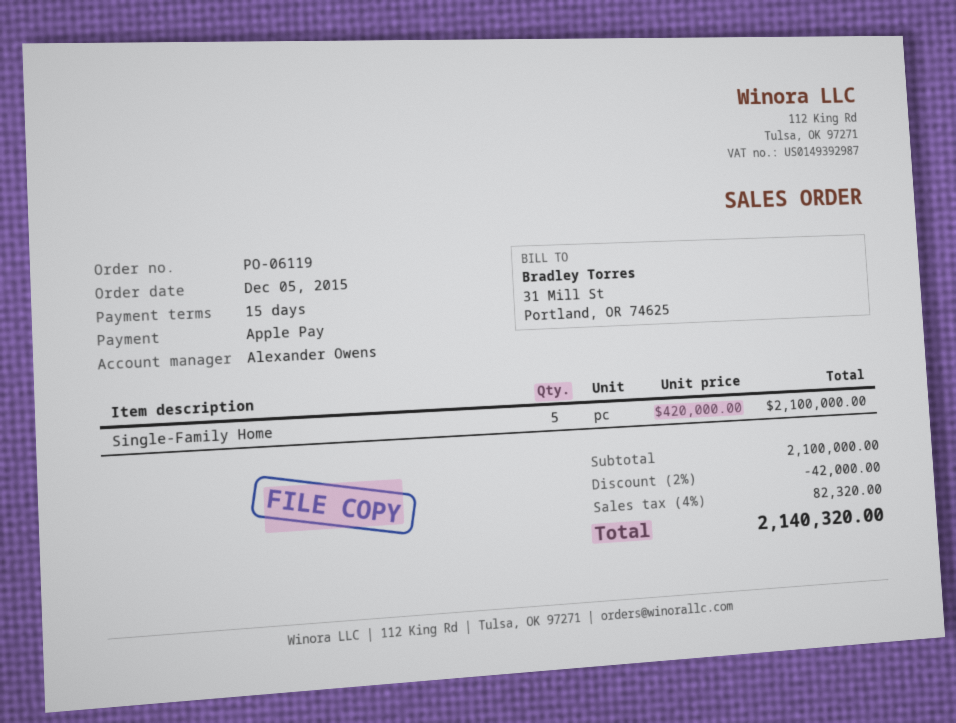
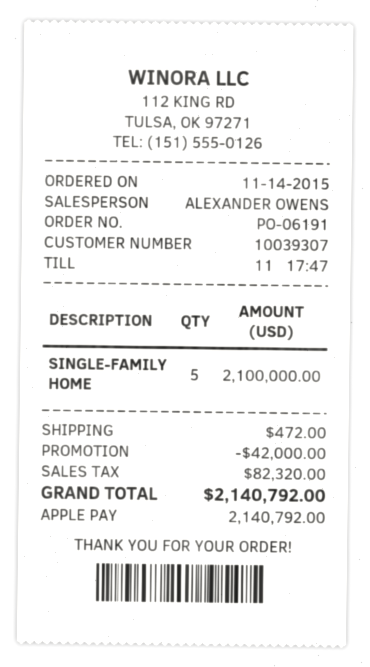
order number: PO-06119 -> PO-06191
order date: 2015-12-05 -> 2015-11-14
shipping: none -> 472.00
total: 2140320.00 -> 2140792.00

